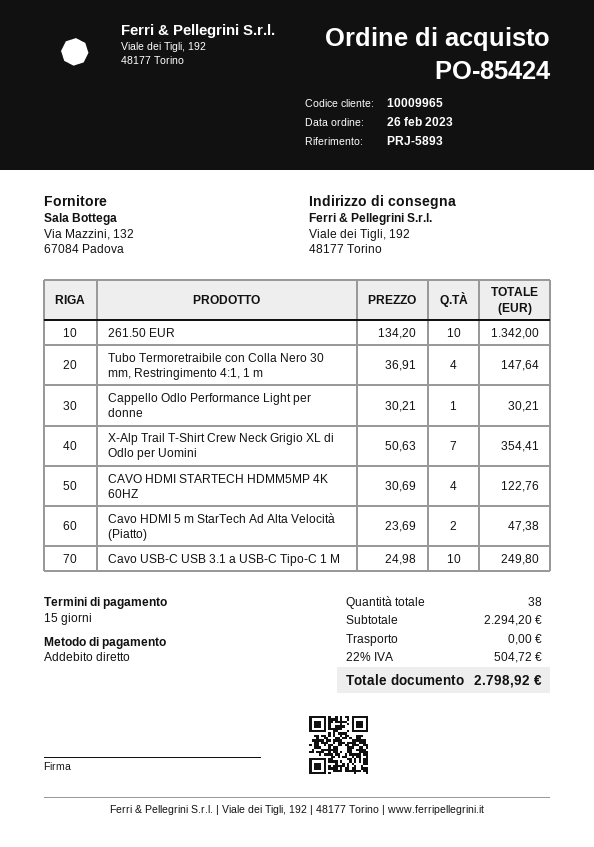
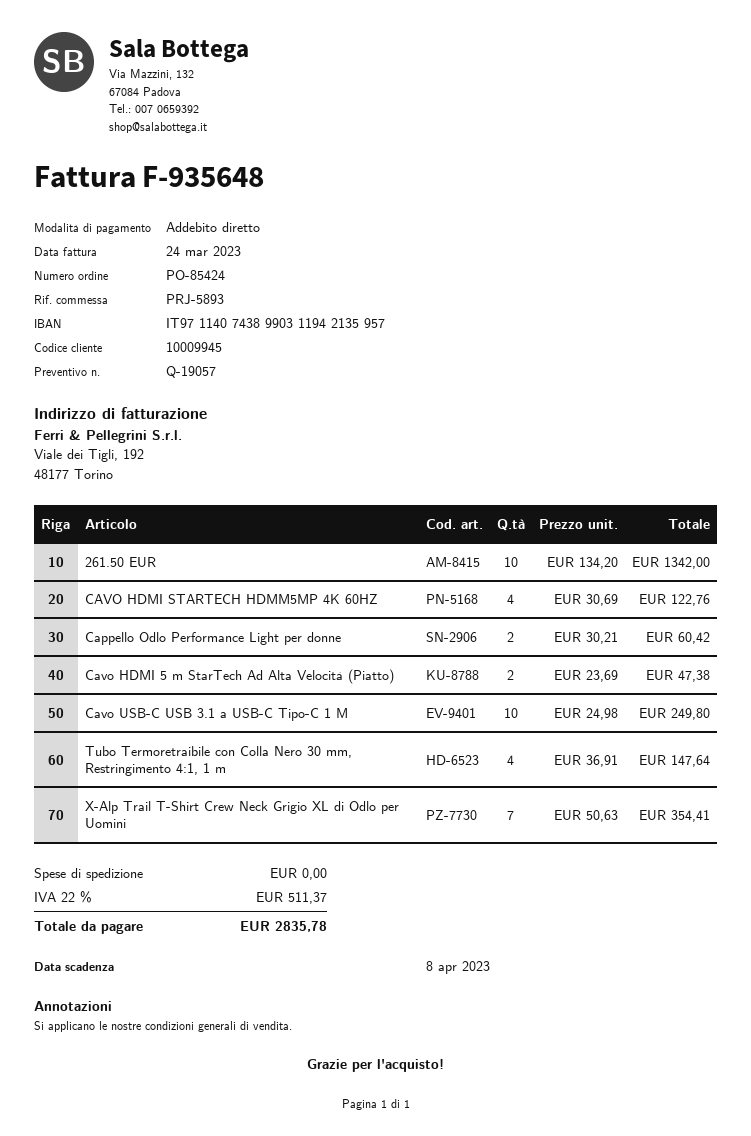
customer number: 10009965 -> 10009945
Cappello Odlo Performance Light per donne: 1 x 30.21 = 30.21 -> 2 x 30.21 = 60.42
tax: 22% = 504.72 -> 22% = 511.37
total: 2798.92 -> 2835.78

